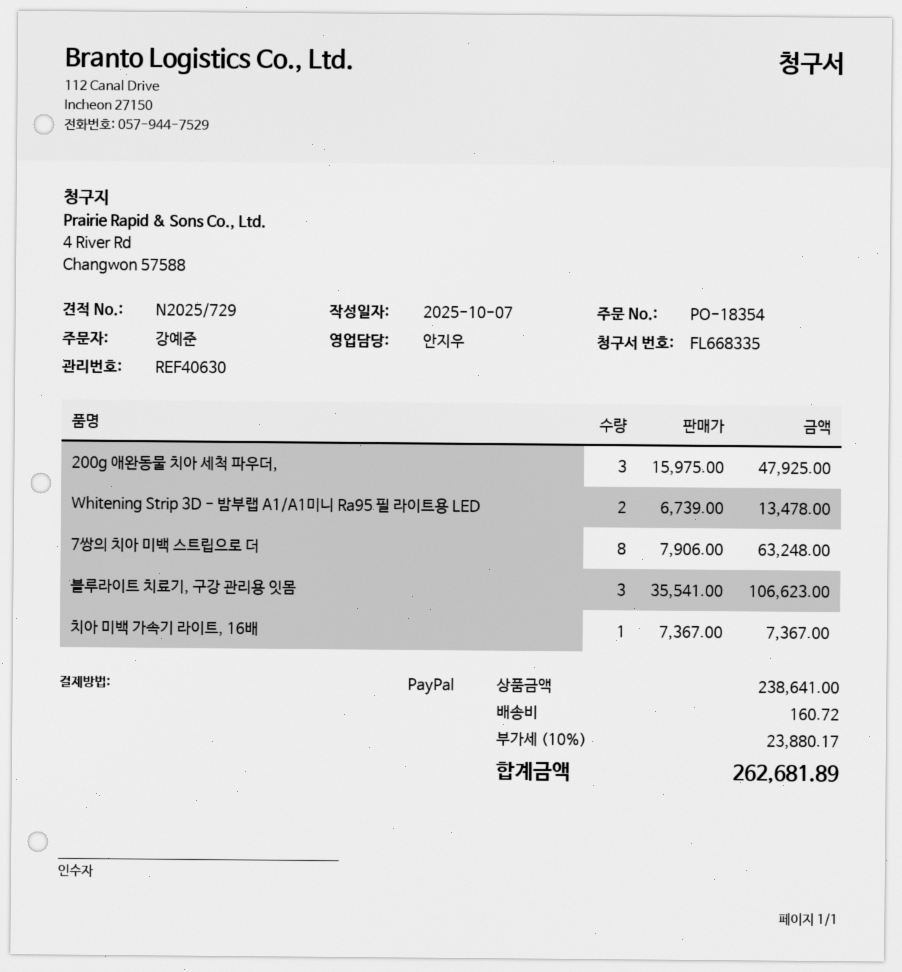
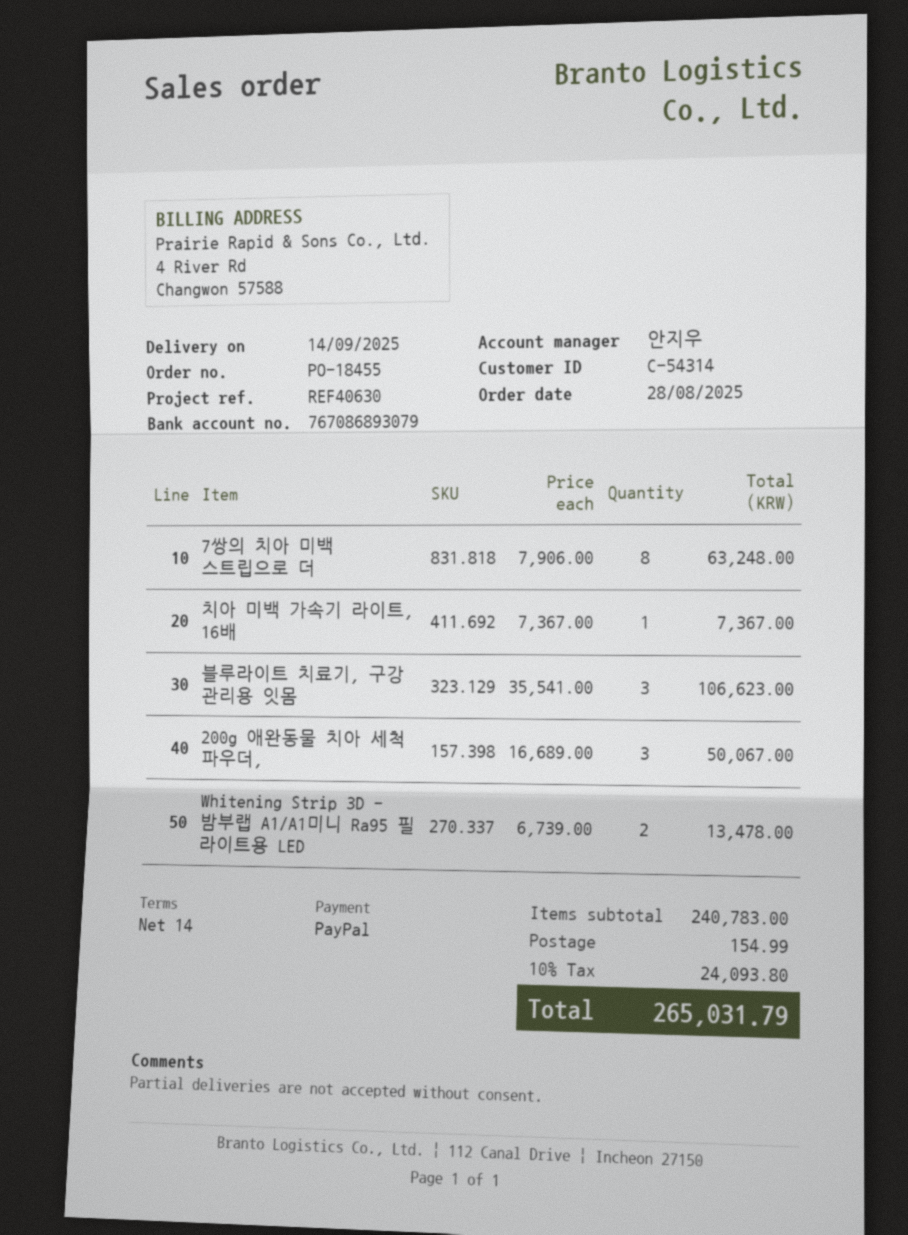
order number: PO-18354 -> PO-18455
200g 애완동물 치아 세척 파우더,: 3 x 15975.00 = 47925.00 -> 3 x 16689.00 = 50067.00
subtotal: 238641.00 -> 240783.00
shipping: 160.72 -> 154.99
tax: 10% = 23880.17 -> 10% = 24093.80
total: 262681.89 -> 265031.79

